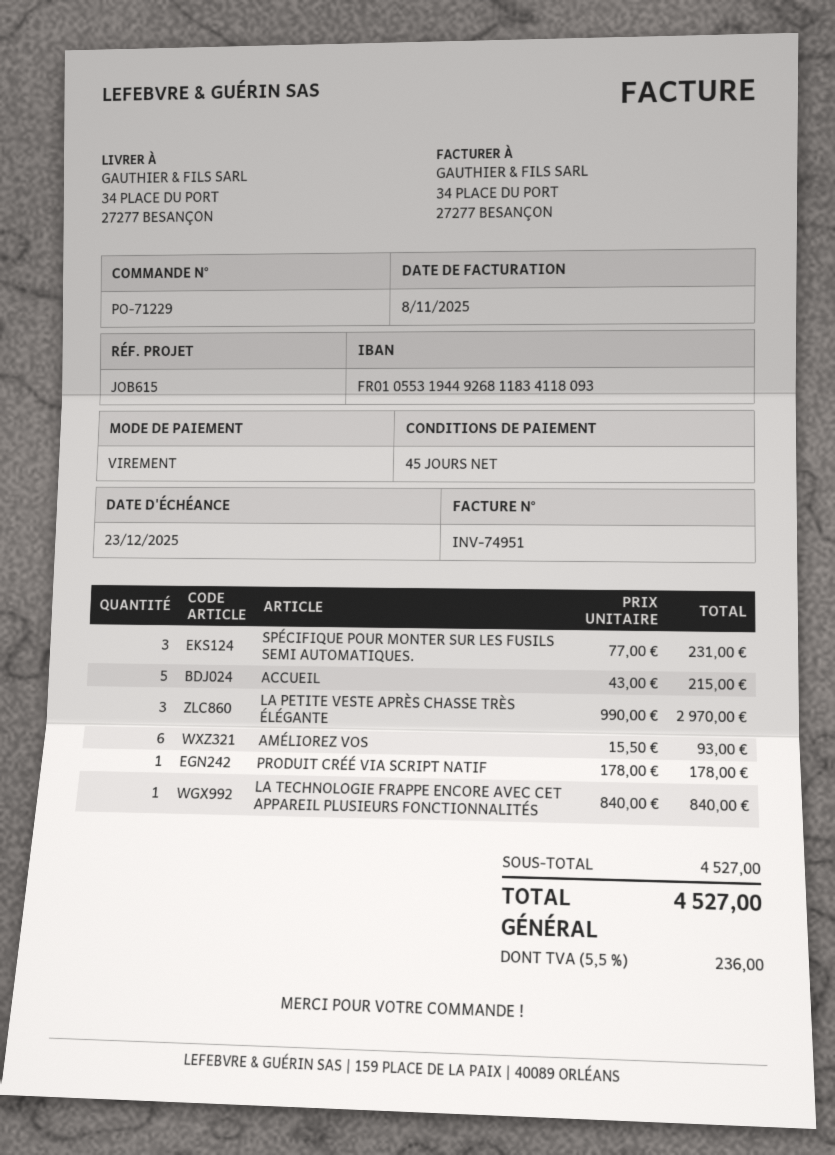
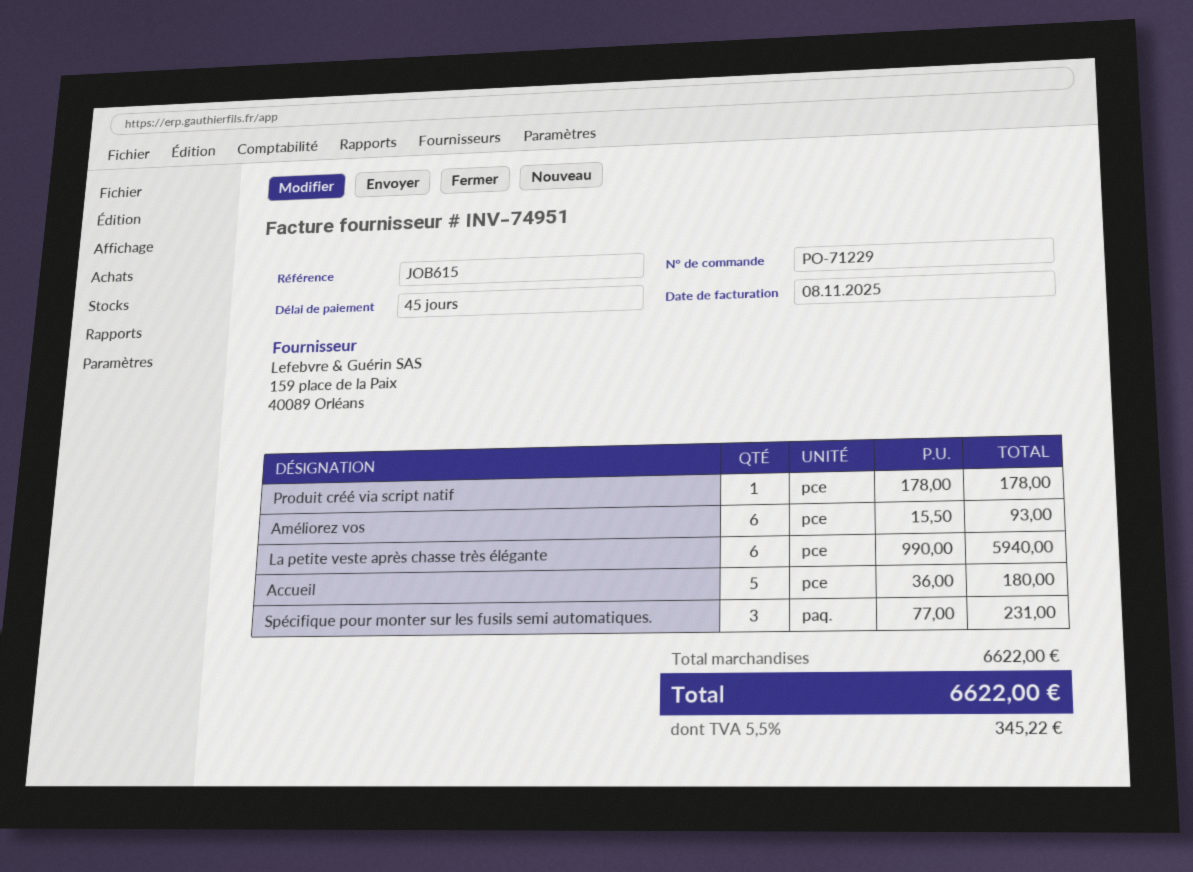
ACCUEIL: 5 x 43.00 = 215.00 -> 5 x 36.00 = 180.00
LA PETITE VESTE APRÈS CHASSE TRÈS ÉLÉGANTE: 3 x 990.00 = 2970.00 -> 6 x 990.00 = 5940.00
LA TECHNOLOGIE FRAPPE ENCORE AVEC CET APPAREIL PLUSIEURS FONCTIONNALITÉS: 1 x 840.00 = 840.00 -> none
subtotal: 4527.00 -> 6622.00
tax: 5.5% = 236.00 -> 5.5% = 345.22
total: 4527.00 -> 6622.00

